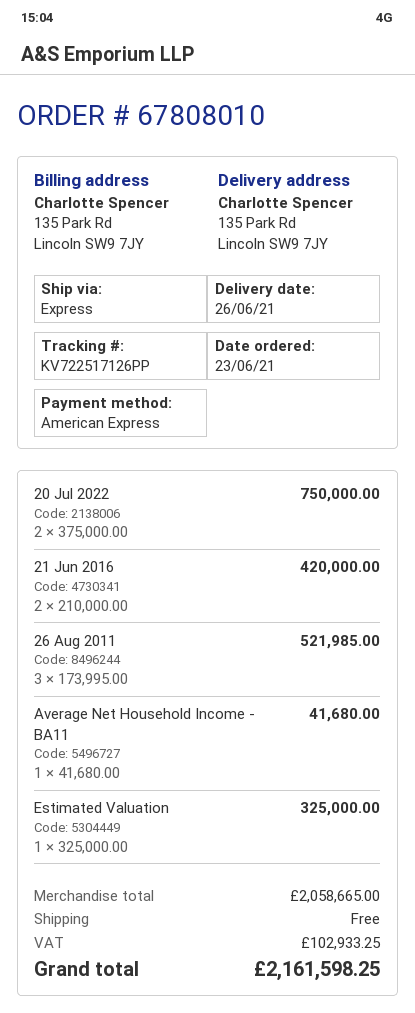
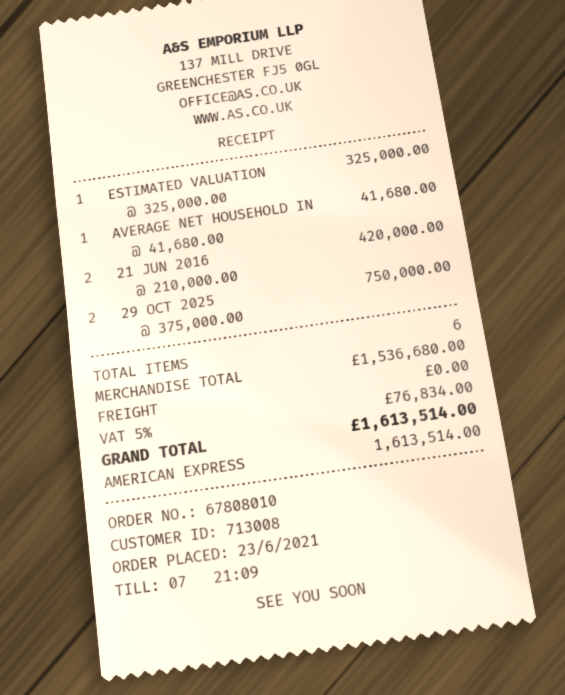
20 Jul 2022: 2 x 375000.00 = 750000.00 -> none
26 Aug 2011: 3 x 173995.00 = 521985.00 -> none
29 OCT 2025: none -> 2 x 375000.00 = 750000.00
subtotal: 2058665.00 -> 1536680.00
tax: 102933.25 -> 76834.00
total: 2161598.25 -> 1613514.00

